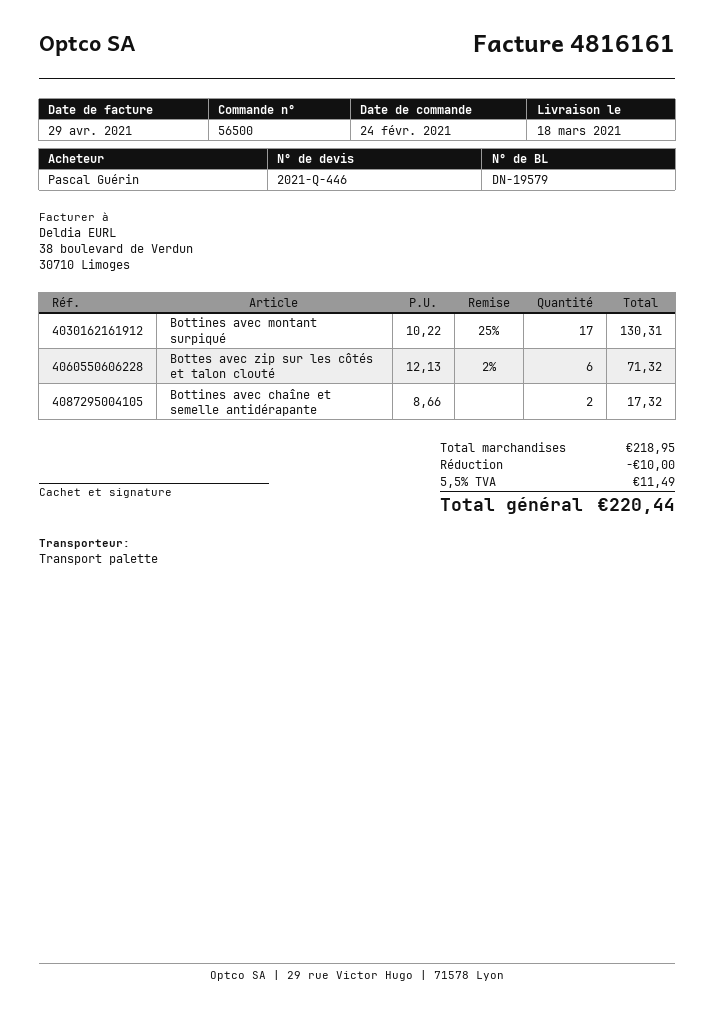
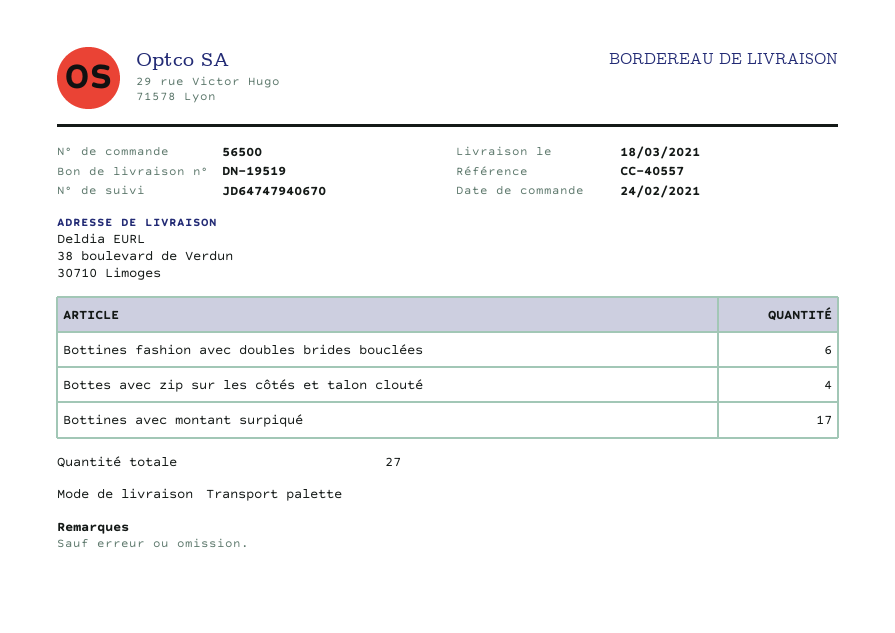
delivery note number: DN-19579 -> DN-19519
Bottes avec zip sur les côtés et talon clouté: 6 -> 4
Bottines avec chaîne et semelle antidérapante: 2 -> none
Bottines fashion avec doubles brides bouclées: none -> 6

